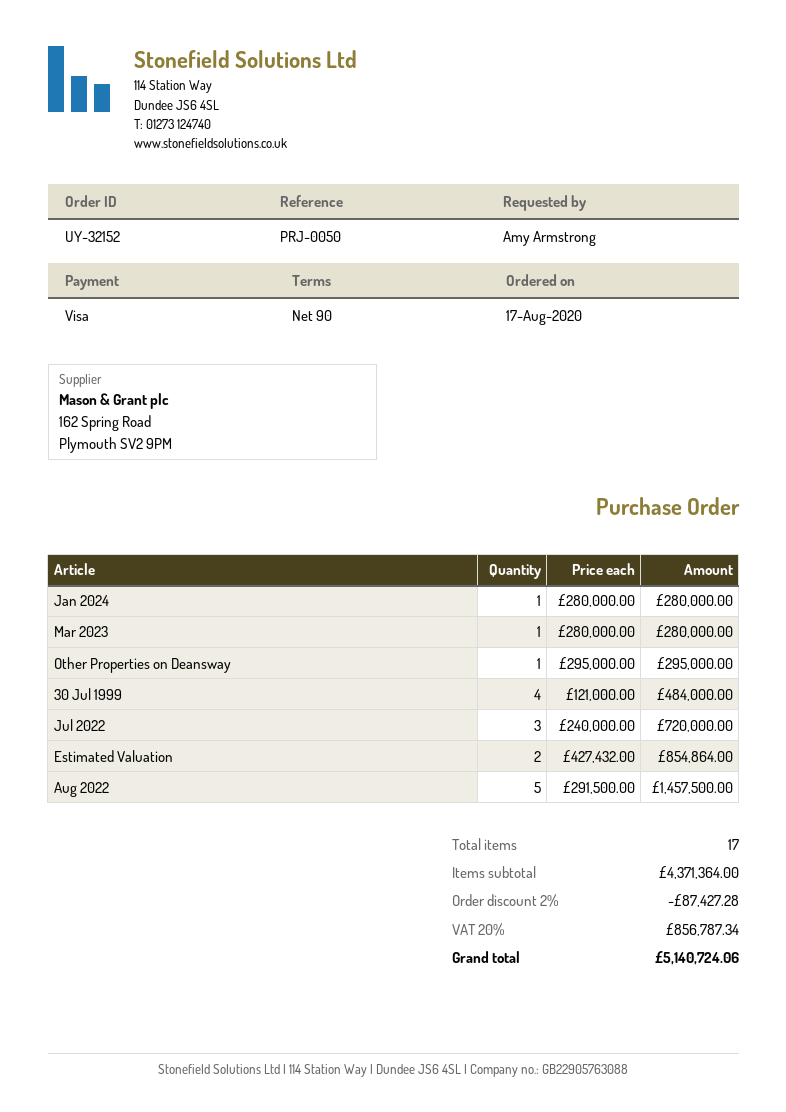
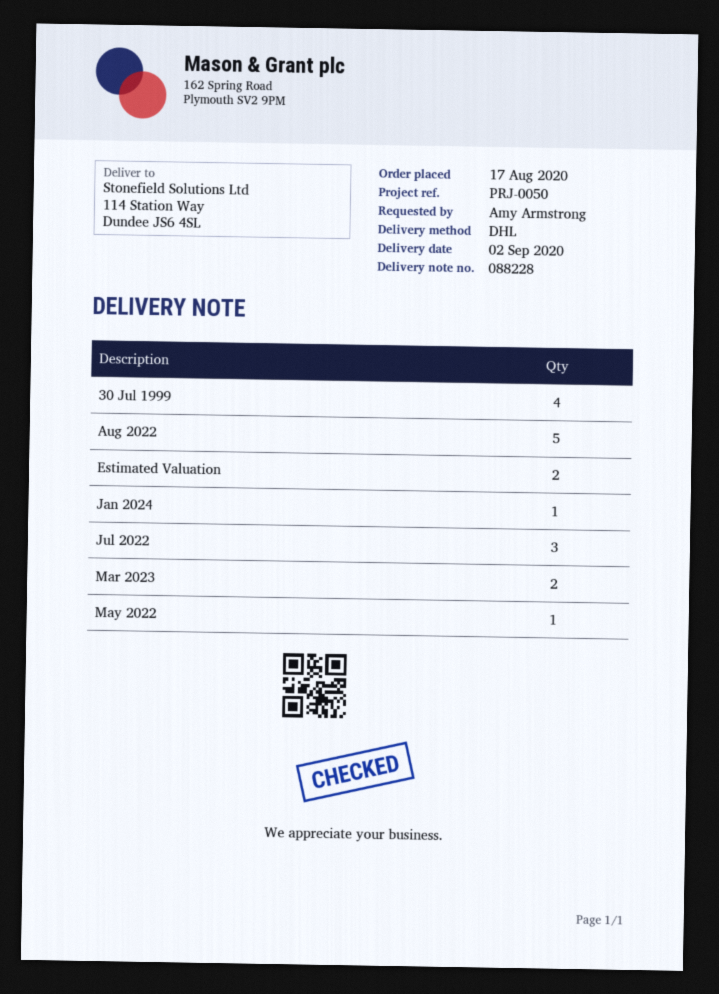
Mar 2023: 1 -> 2
Other Properties on Deansway: 1 -> none
May 2022: none -> 1

